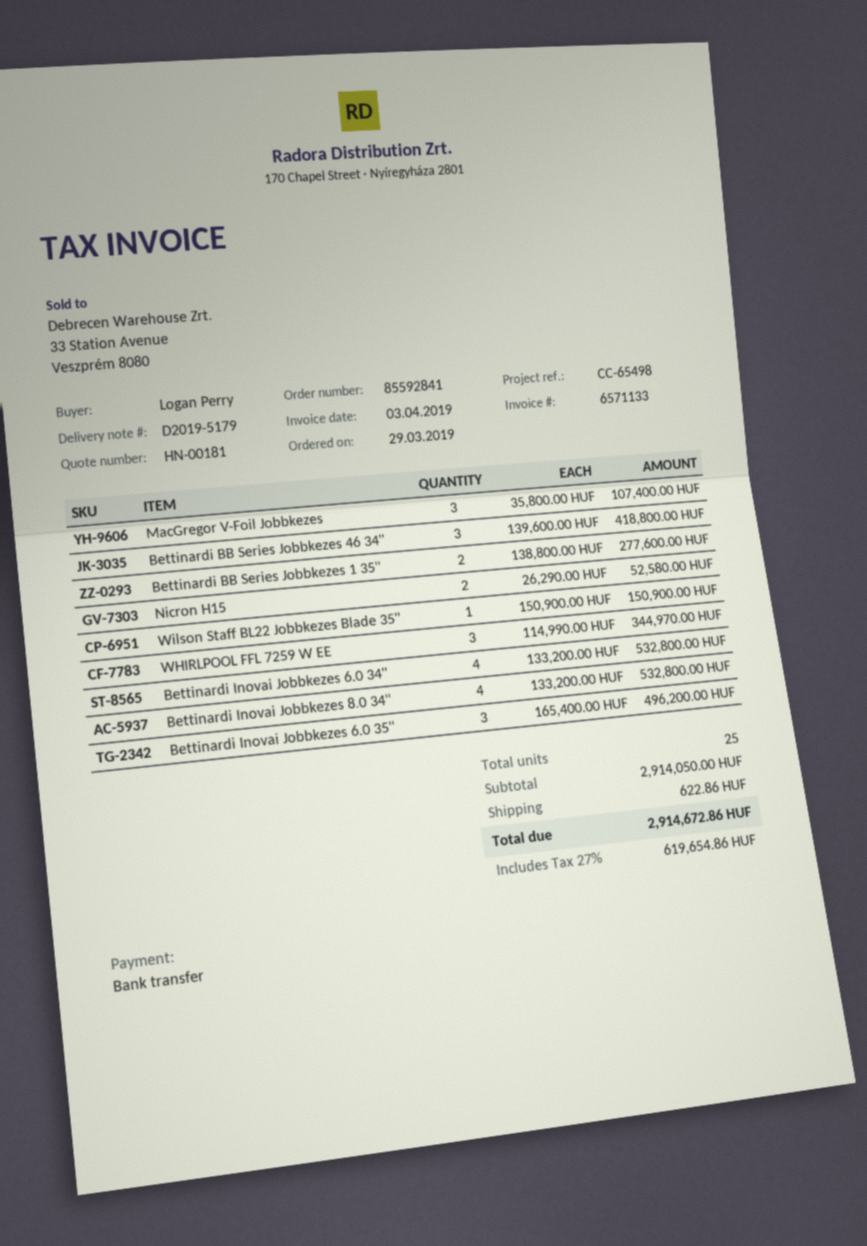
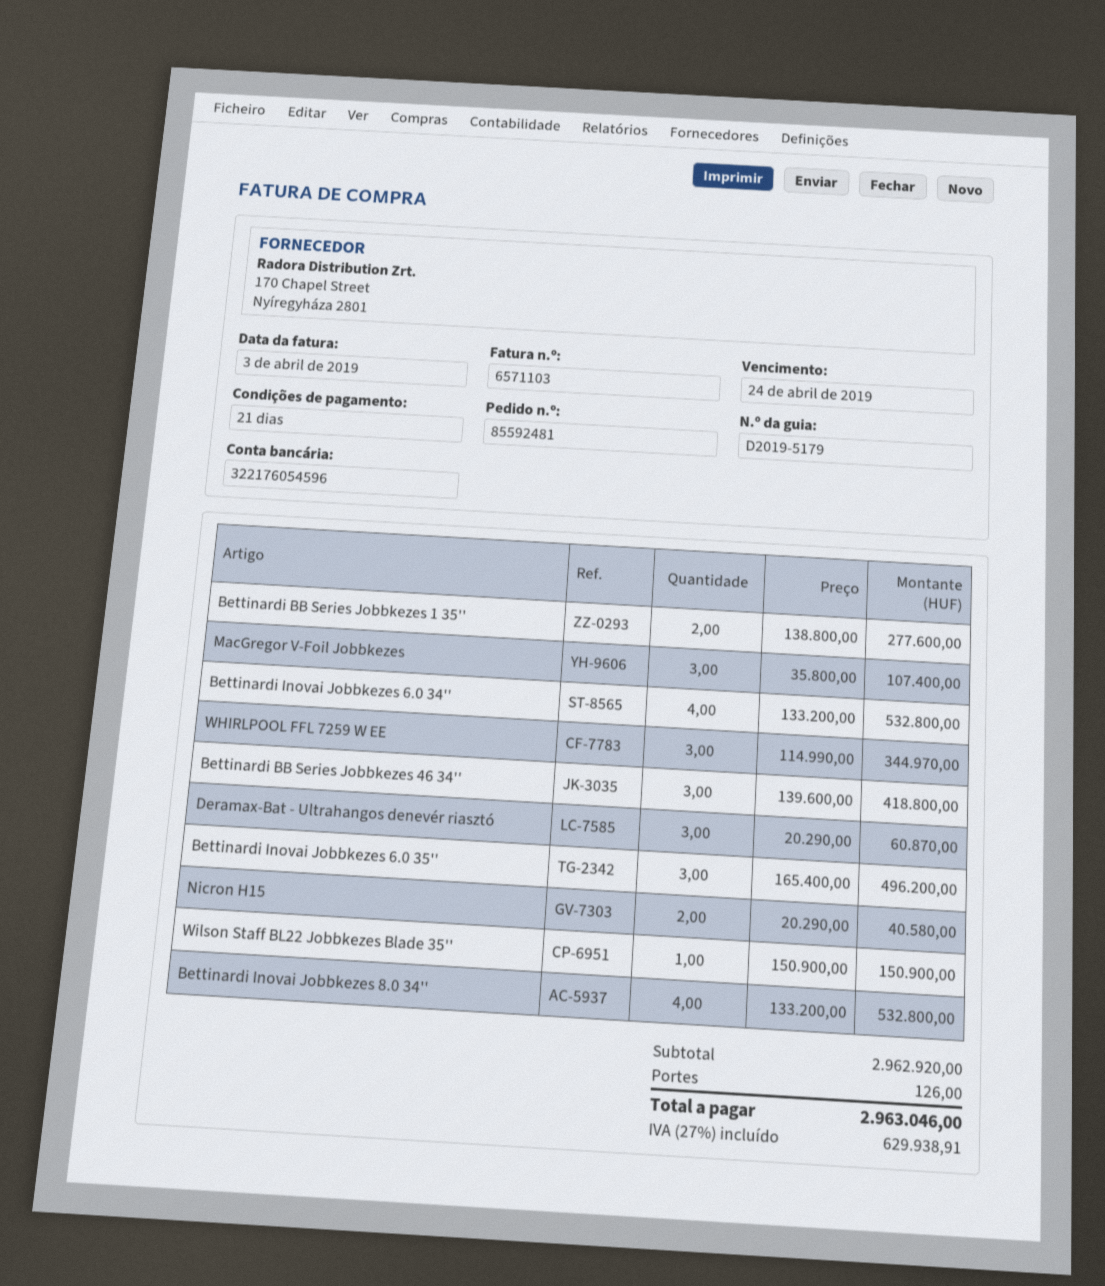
order number: 85592841 -> 85592481
invoice number: 6571133 -> 6571103
Nicron H15: 2 x 26290.00 = 52580.00 -> 2 x 20290.00 = 40580.00
Deramax-Bat - Ultrahangos denevér riasztó: none -> 3 x 20290.00 = 60870.00
subtotal: 2914050.00 -> 2962920.00
shipping: 622.86 -> 126.00
tax: 27% = 619654.86 -> 27% = 629938.91
total: 2914672.86 -> 2963046.00

